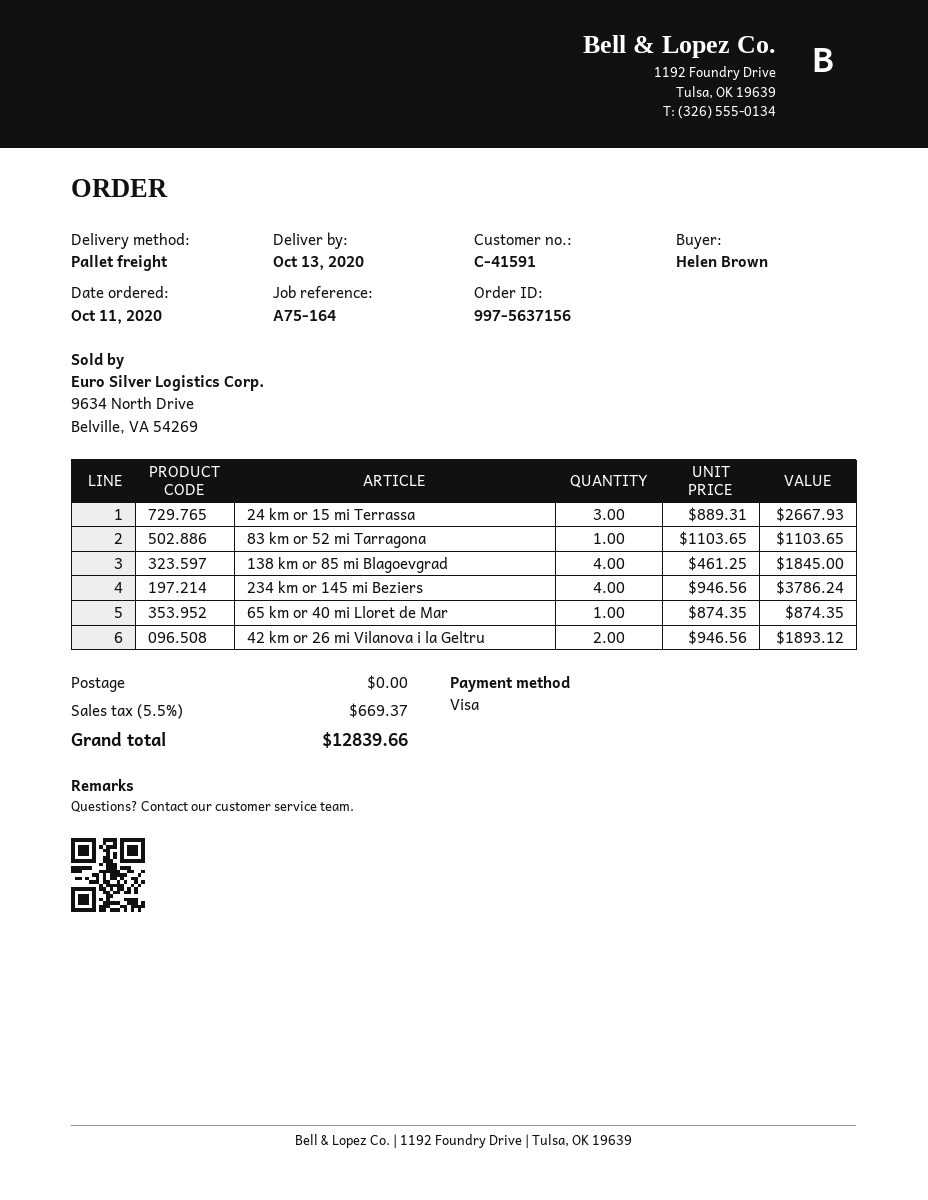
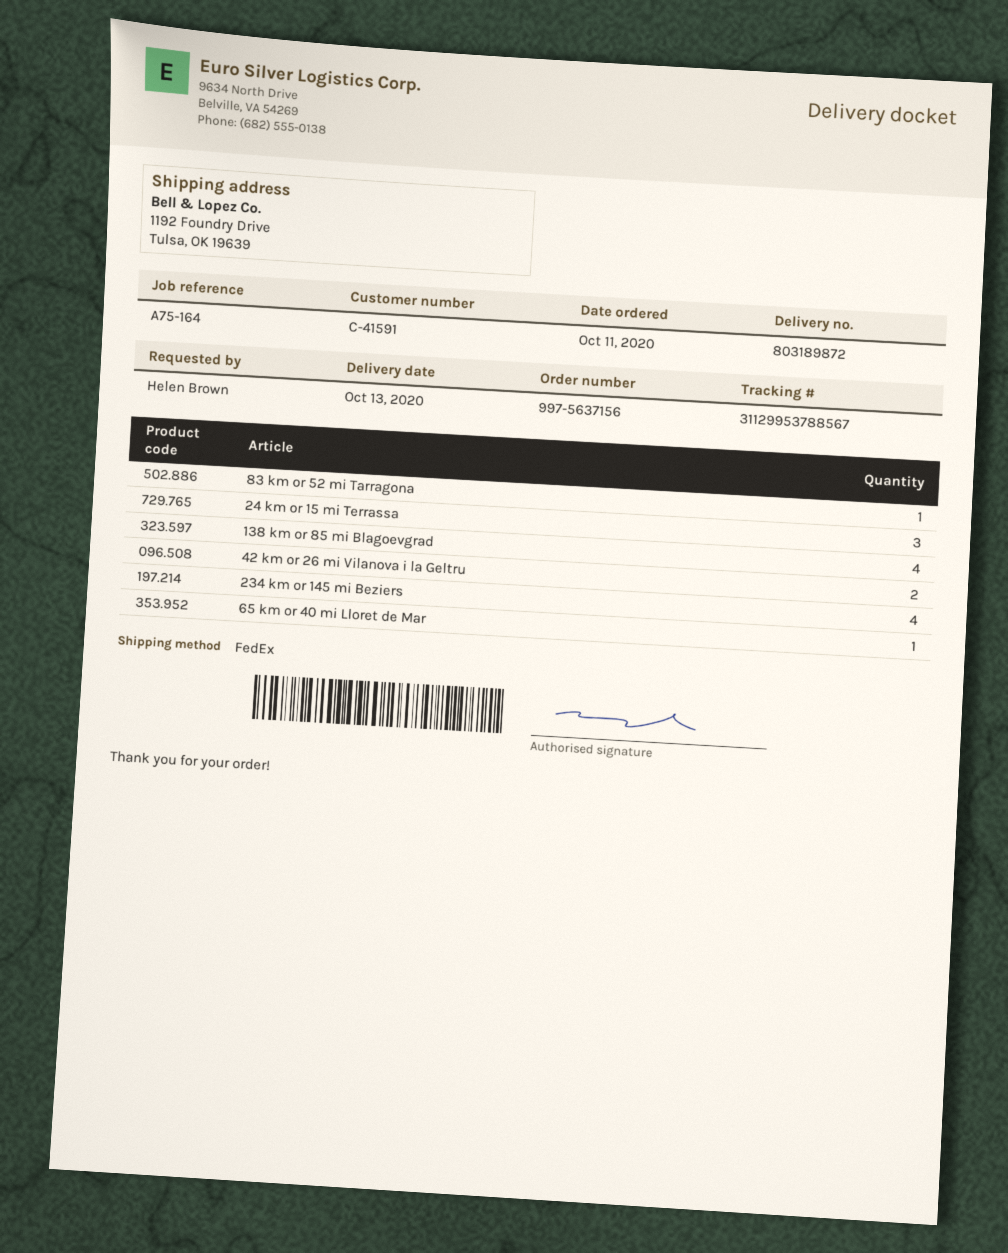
shipping method: pallet freight -> FedEx

